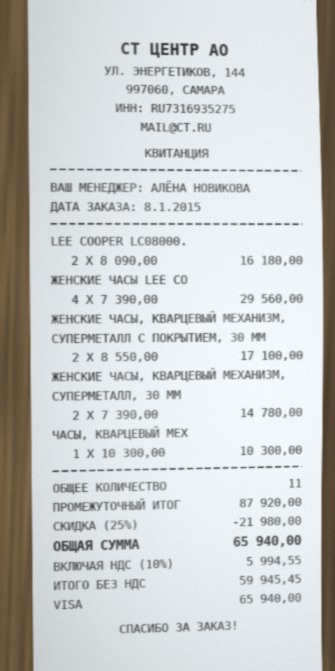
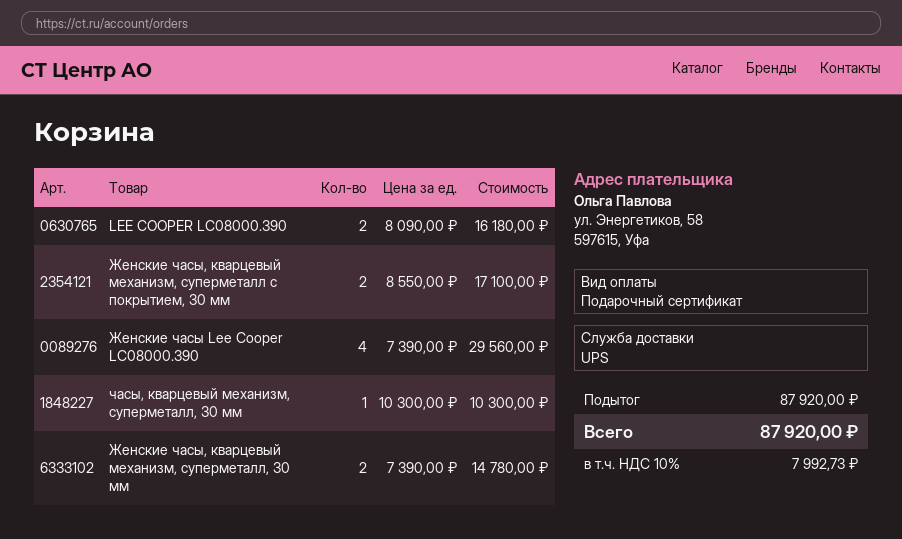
payment method: Visa -> gift card
discount: 25% = 21980.00 -> none
tax: 10% = 5994.55 -> 10% = 7992.73
total: 65940.00 -> 87920.00

